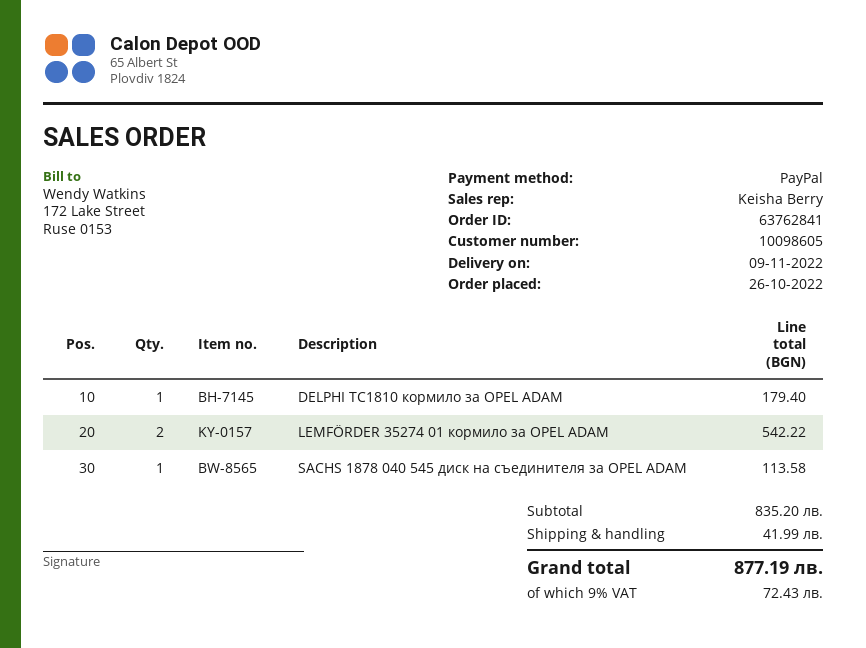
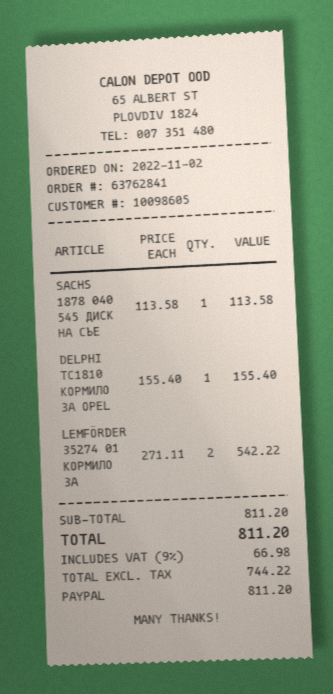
order date: 2022-10-26 -> 2022-11-02
DELPHI TC1810 кормило за OPEL ADAM: 1 for 179.40 -> 1 for 155.40
subtotal: 835.20 -> 811.20
shipping: 41.99 -> none
tax: 9% = 72.43 -> 9% = 66.98
total: 877.19 -> 811.20

